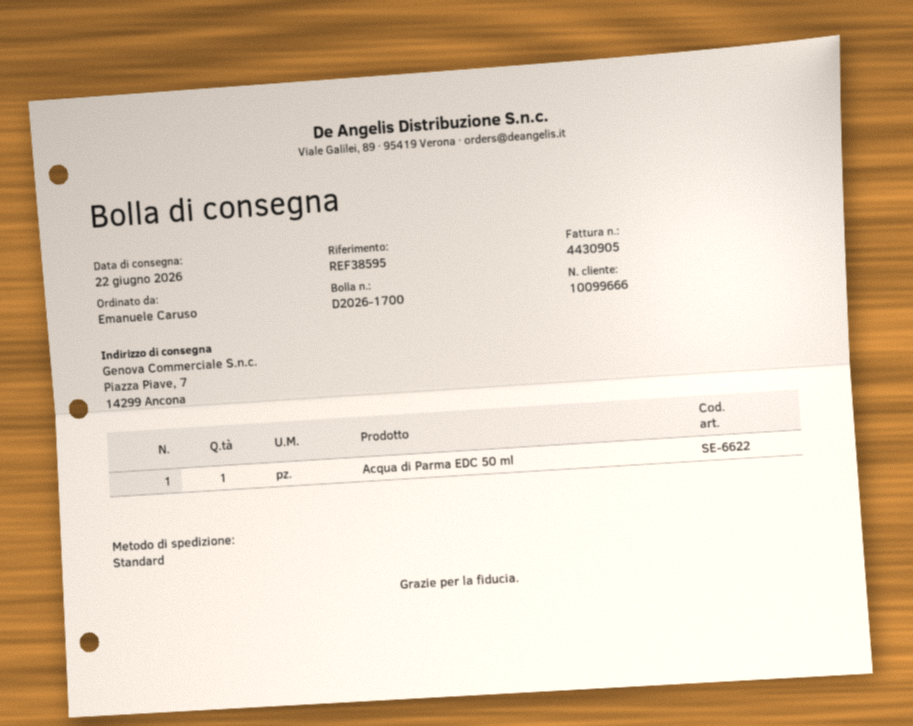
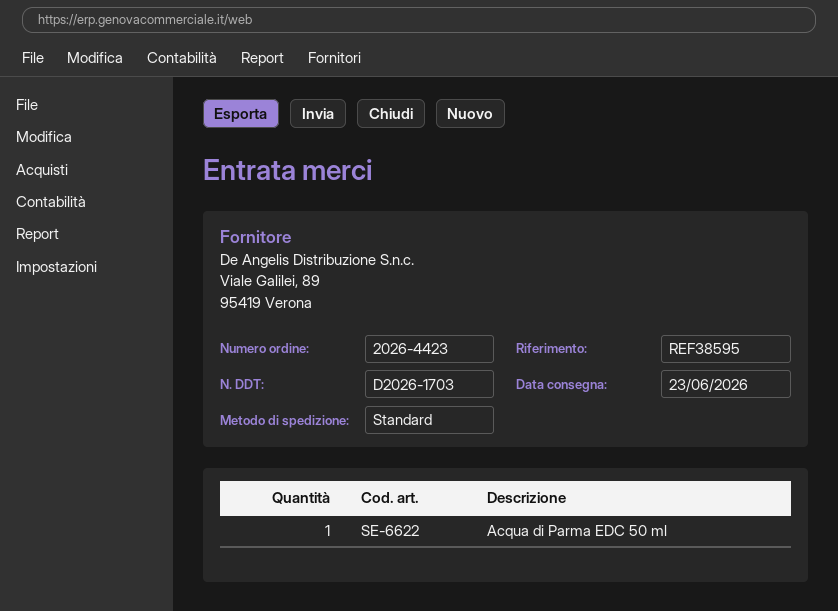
delivery note number: D2026-1700 -> D2026-1703
delivery date: 2026-06-22 -> 2026-06-23

